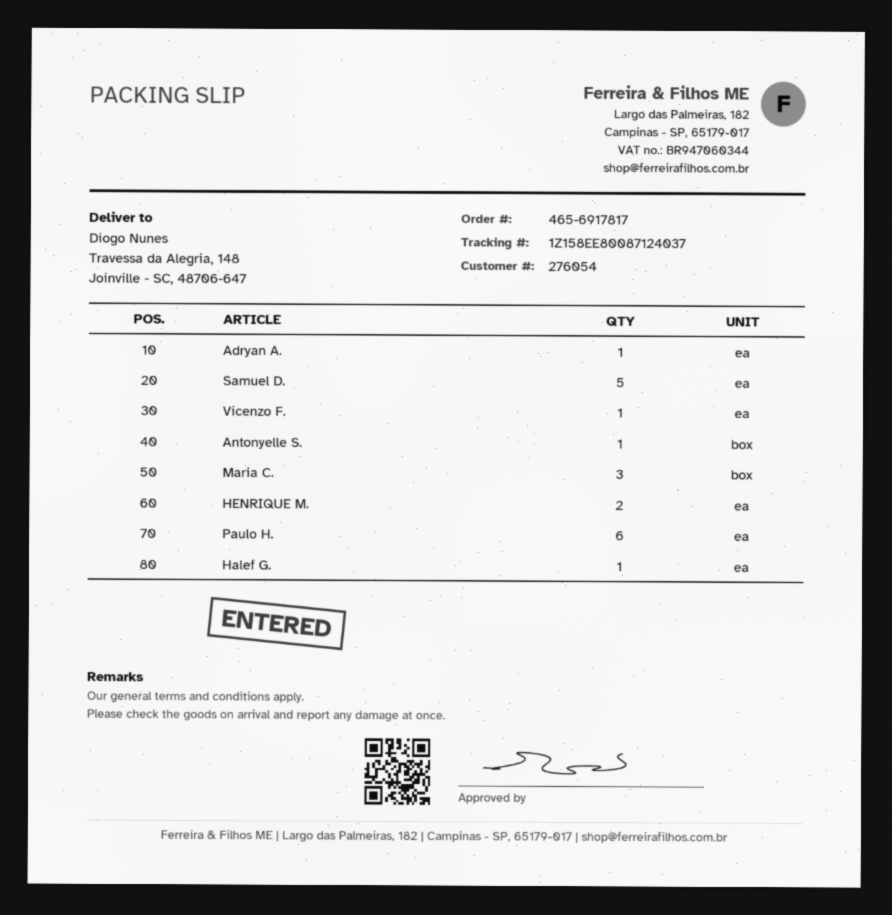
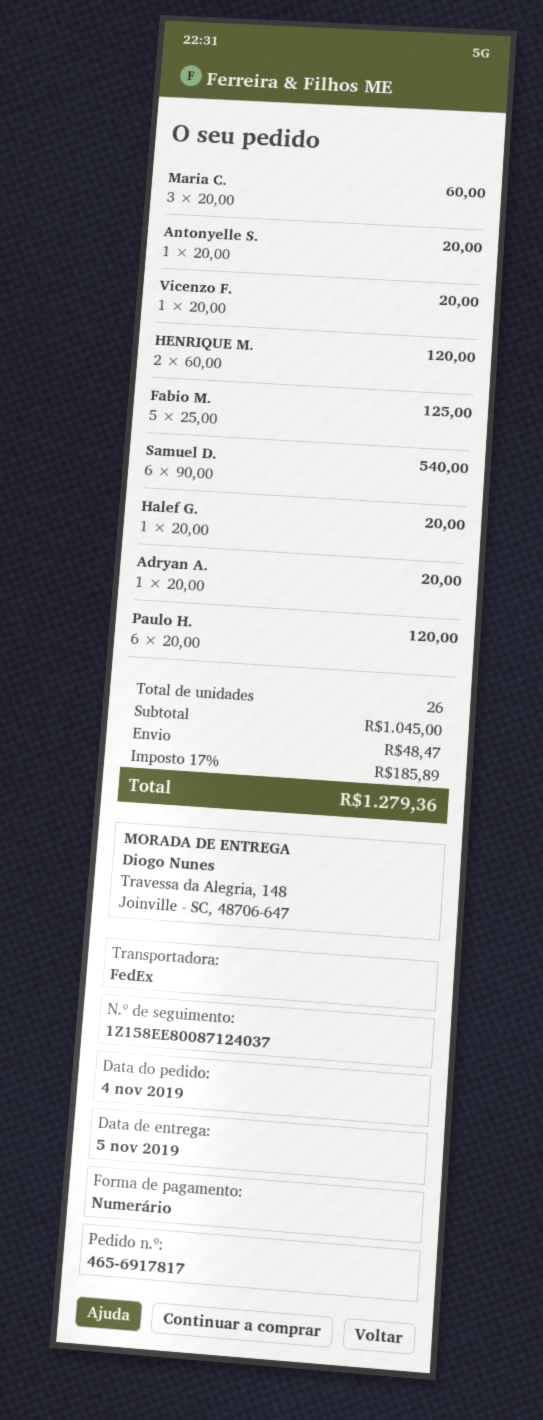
Samuel D.: 5 -> 6
Fabio M.: none -> 5

